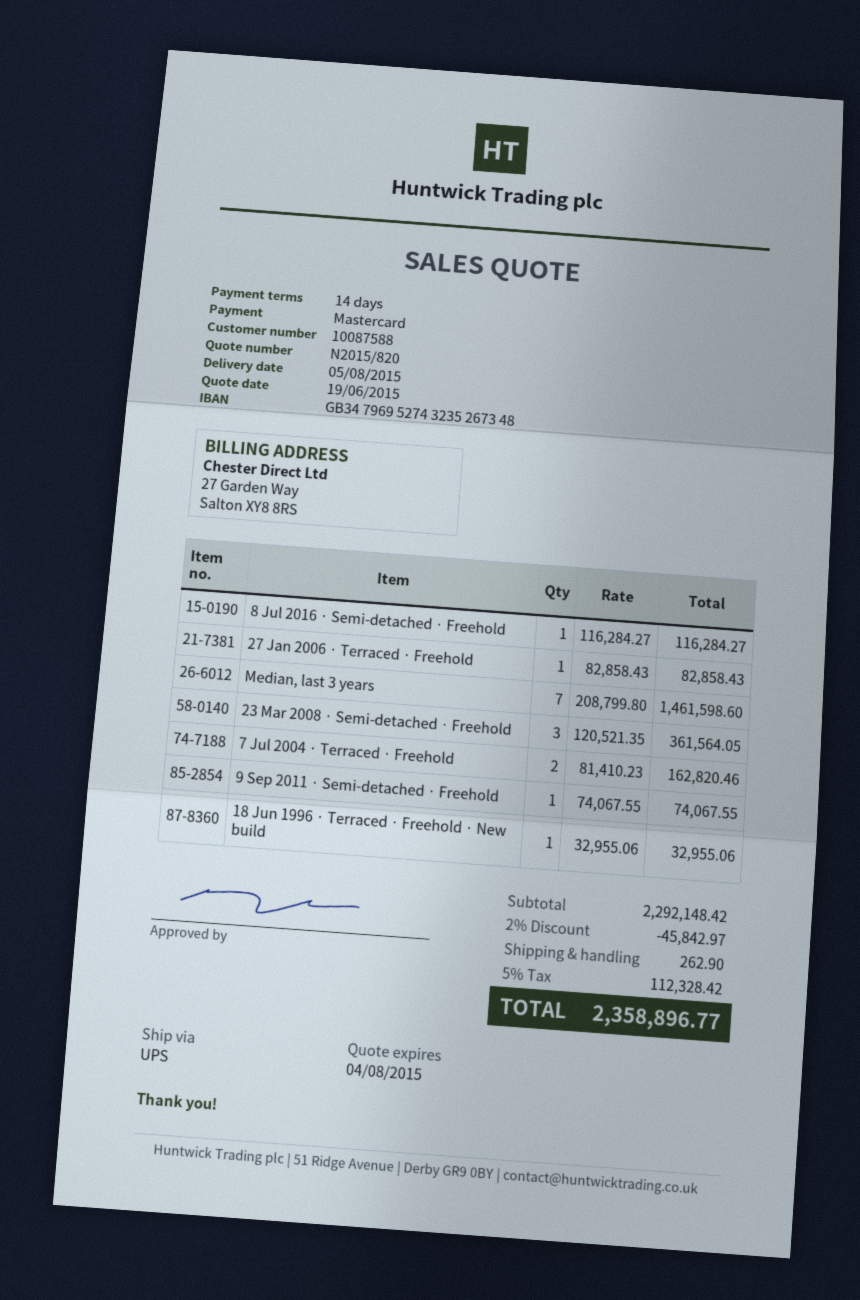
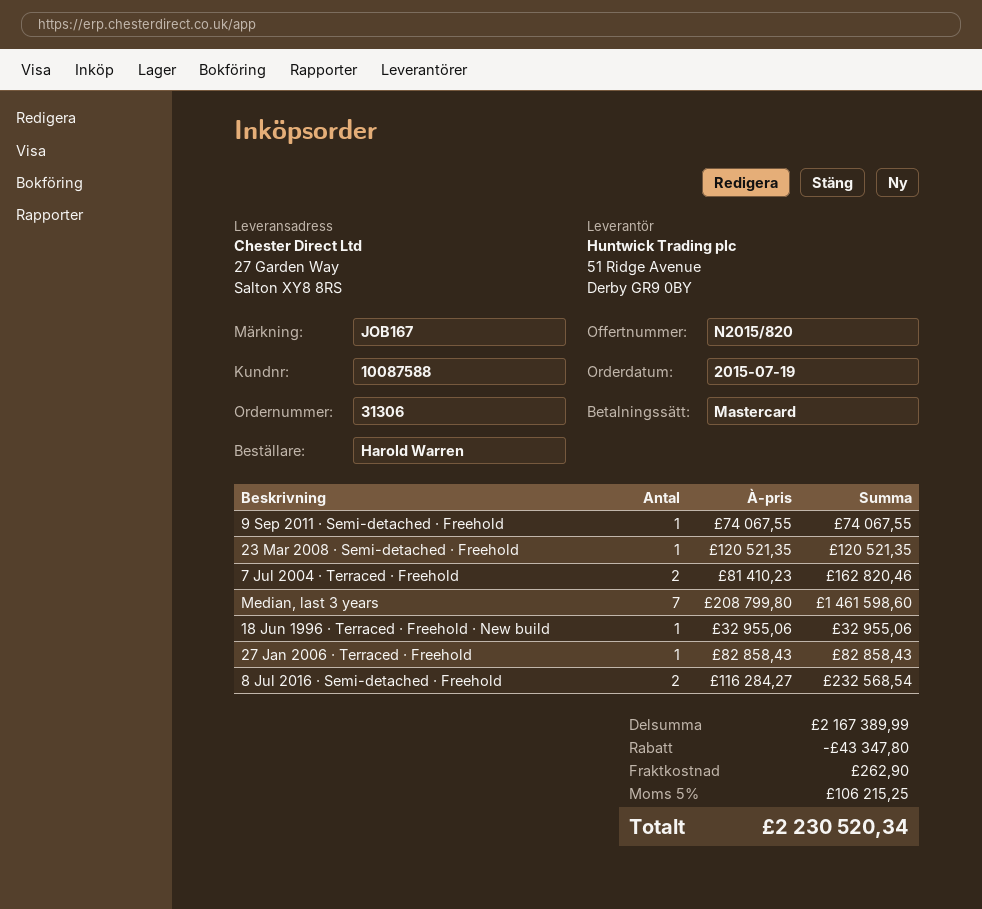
8 Jul 2016 · Semi-detached · Freehold: 1 x 116284.27 = 116284.27 -> 2 x 116284.27 = 232568.54
23 Mar 2008 · Semi-detached · Freehold: 3 x 120521.35 = 361564.05 -> 1 x 120521.35 = 120521.35
subtotal: 2292148.42 -> 2167389.99
discount: 45842.97 -> 43347.80
tax: 5% = 112328.42 -> 5% = 106215.25
total: 2358896.77 -> 2230520.34

